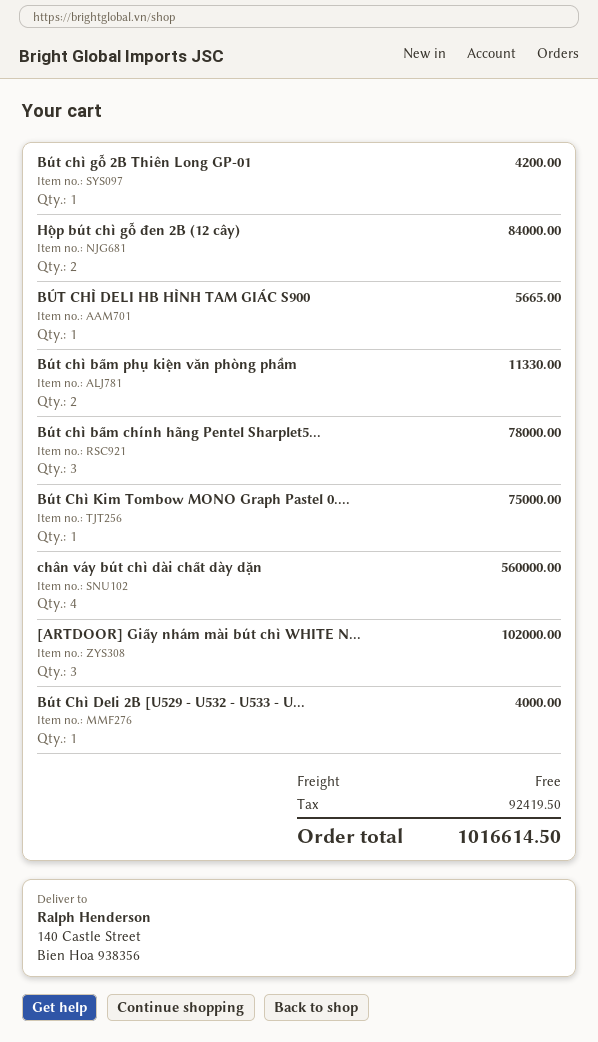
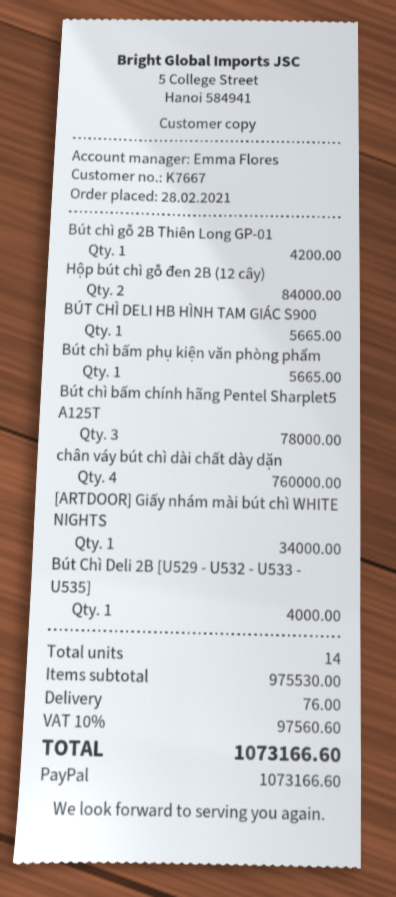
Bút chì bấm phụ kiện văn phòng phẩm: 2 for 11330.00 -> 1 for 5665.00
Bút Chì Kim Tombow MONO Graph Pastel 0....: 1 for 75000.00 -> none
chân váy bút chì dài chất dày dặn: 4 for 560000.00 -> 4 for 760000.00
[ARTDOOR] Giấy nhám mài bút chì WHITE N...: 3 for 102000.00 -> 1 for 34000.00
shipping: 0.00 -> 76.00
tax: 92419.50 -> 97560.60
total: 1016614.50 -> 1073166.60

